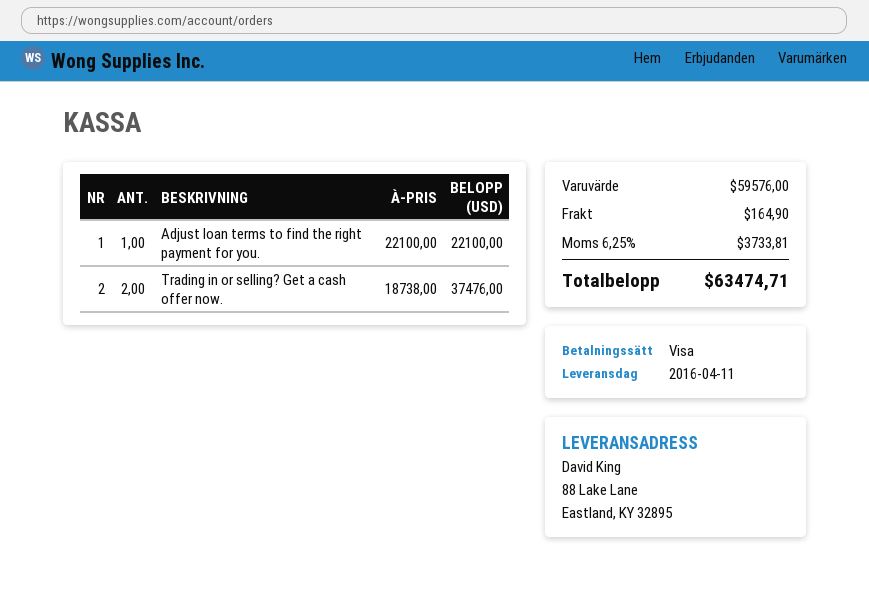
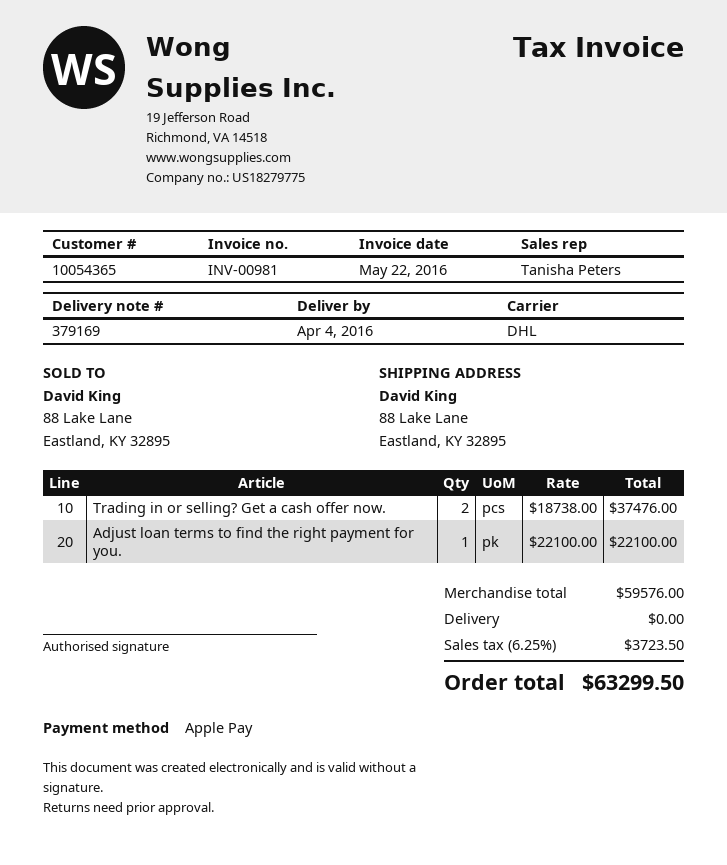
delivery date: 2016-04-11 -> 2016-04-04
payment method: Visa -> Apple Pay
shipping: 164.90 -> 0.00
tax: 6.25% = 3733.81 -> 6.25% = 3723.50
total: 63474.71 -> 63299.50

